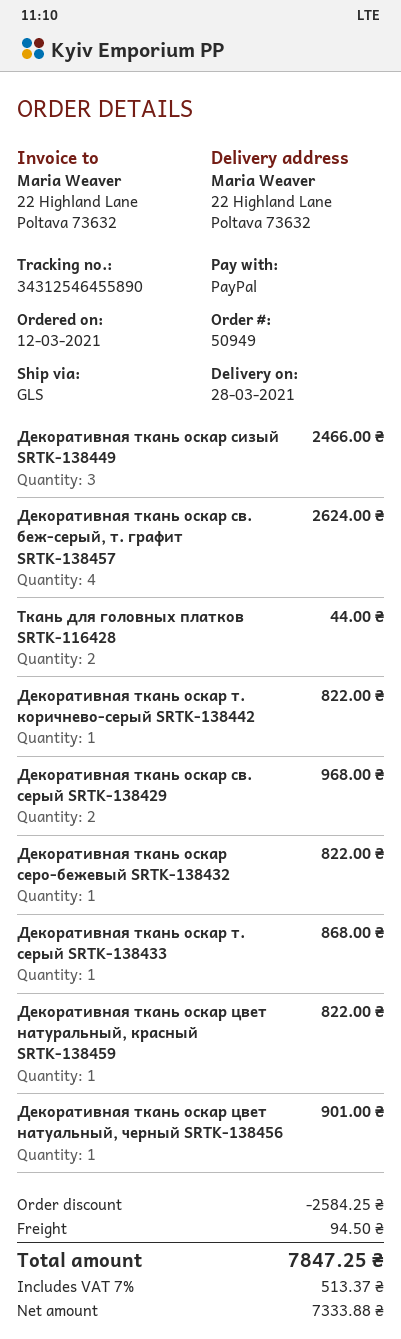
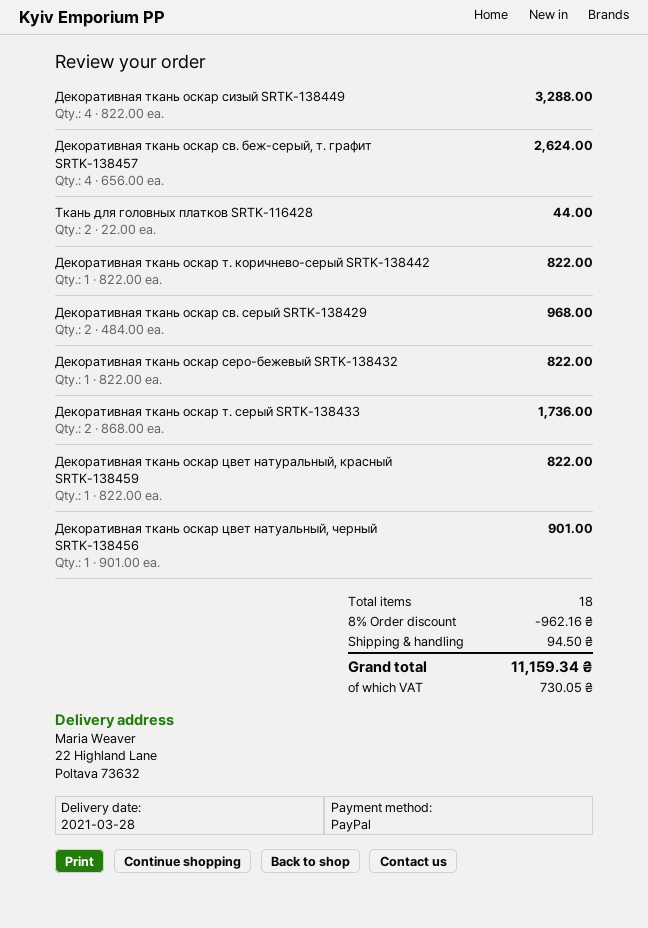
Декоративная ткань оскар сизый SRTK-138449: 3 for 2466.00 -> 4 for 3288.00
Декоративная ткань оскар т. серый SRTK-138433: 1 for 868.00 -> 2 for 1736.00
discount: 2584.25 -> 962.16
tax: 513.37 -> 730.05
total: 7847.25 -> 11159.34

